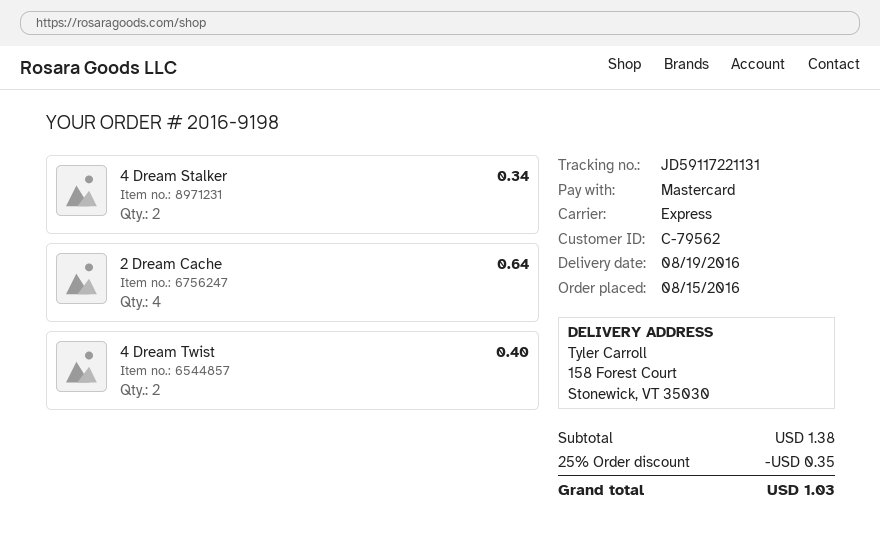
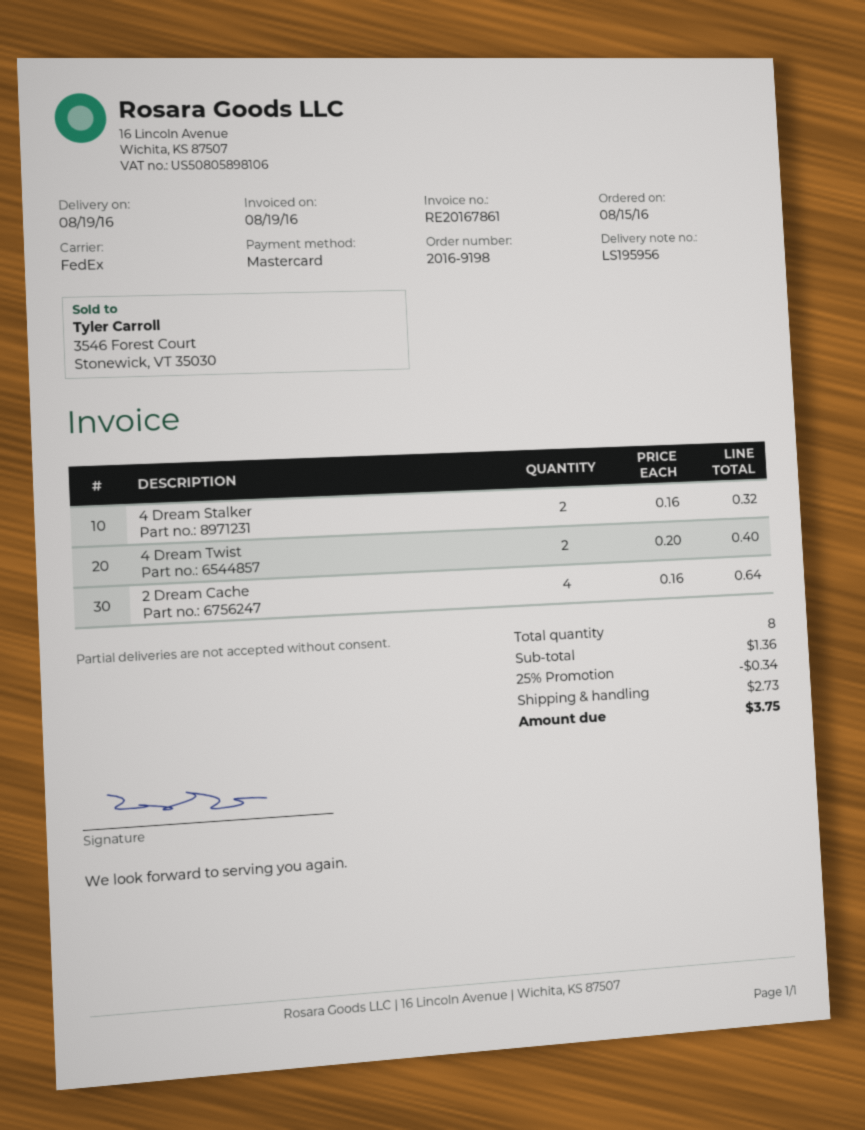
shipping method: express -> FedEx
4 Dream Stalker: 2 for 0.34 -> 2 for 0.32
subtotal: 1.38 -> 1.36
discount: 25% = 0.35 -> 25% = 0.34
shipping: none -> 2.73
total: 1.03 -> 3.75

